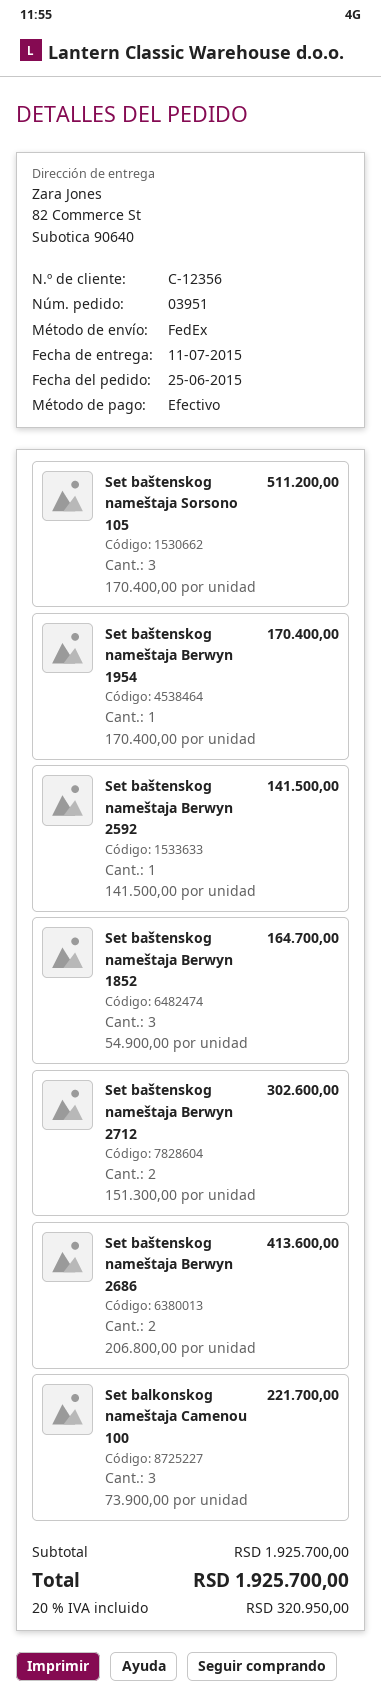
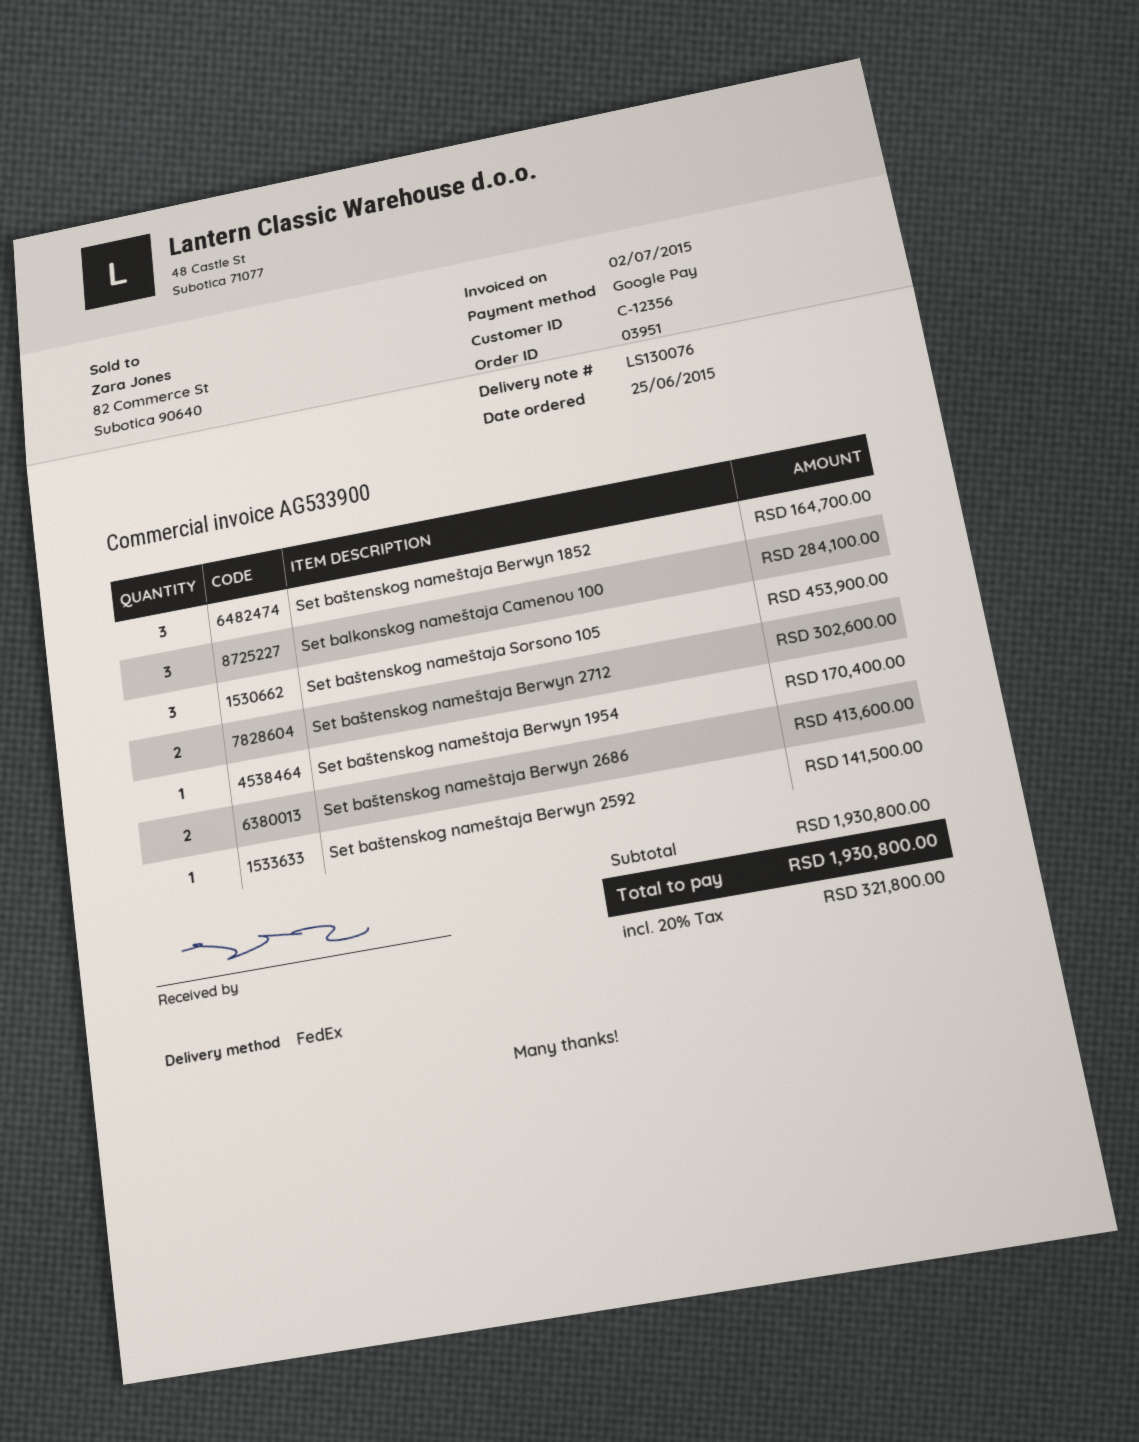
payment method: cash -> Google Pay
Set baštenskog nameštaja Sorsono 105: 3 for 511200.00 -> 3 for 453900.00
Set balkonskog nameštaja Camenou 100: 3 for 221700.00 -> 3 for 284100.00
subtotal: 1925700.00 -> 1930800.00
tax: 20% = 320950.00 -> 20% = 321800.00
total: 1925700.00 -> 1930800.00

